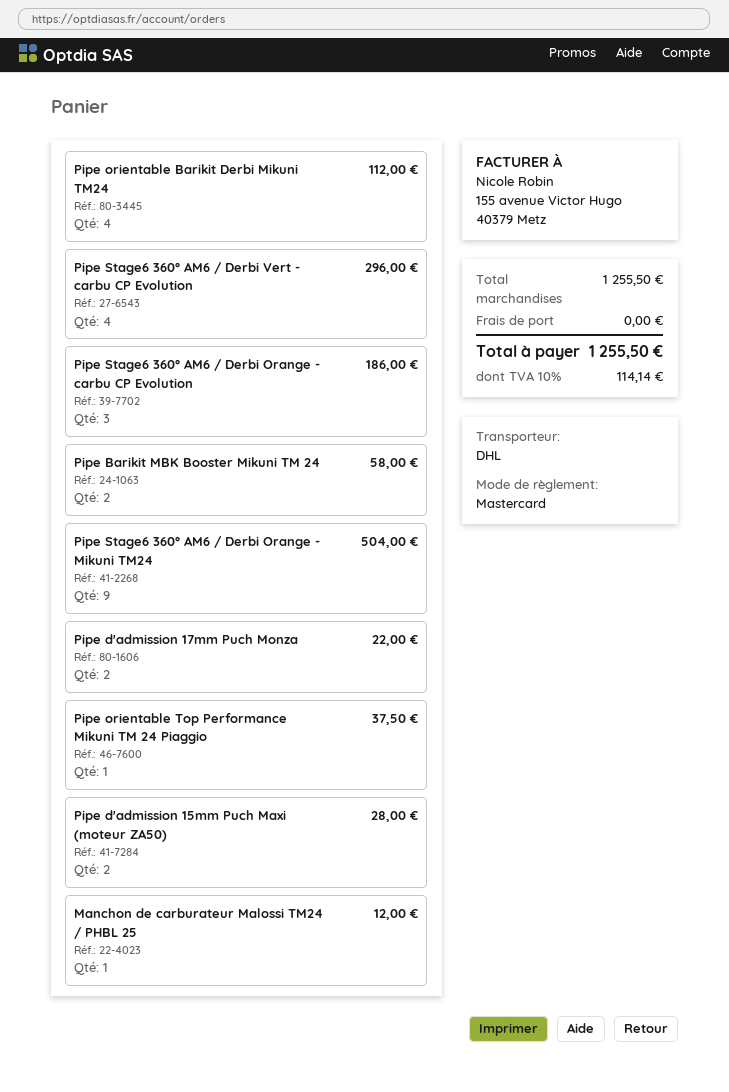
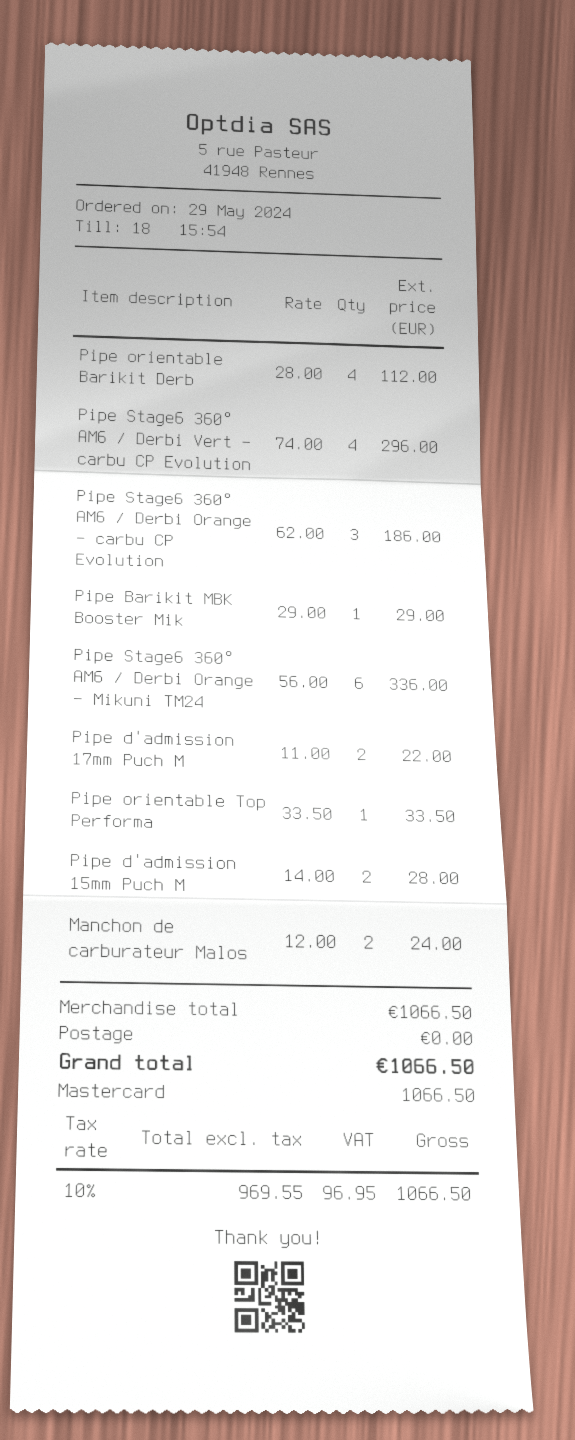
Pipe Barikit MBK Booster Mikuni TM 24: 2 for 58.00 -> 1 for 29.00
Pipe Stage6 360° AM6 / Derbi Orange - Mikuni TM24: 9 for 504.00 -> 6 for 336.00
Pipe orientable Top Performance Mikuni TM 24 Piaggio: 1 for 37.50 -> 1 for 33.50
Manchon de carburateur Malossi TM24 / PHBL 25: 1 for 12.00 -> 2 for 24.00
subtotal: 1255.50 -> 1066.50
tax: 10% = 114.14 -> 10% = 96.95
total: 1255.50 -> 1066.50

